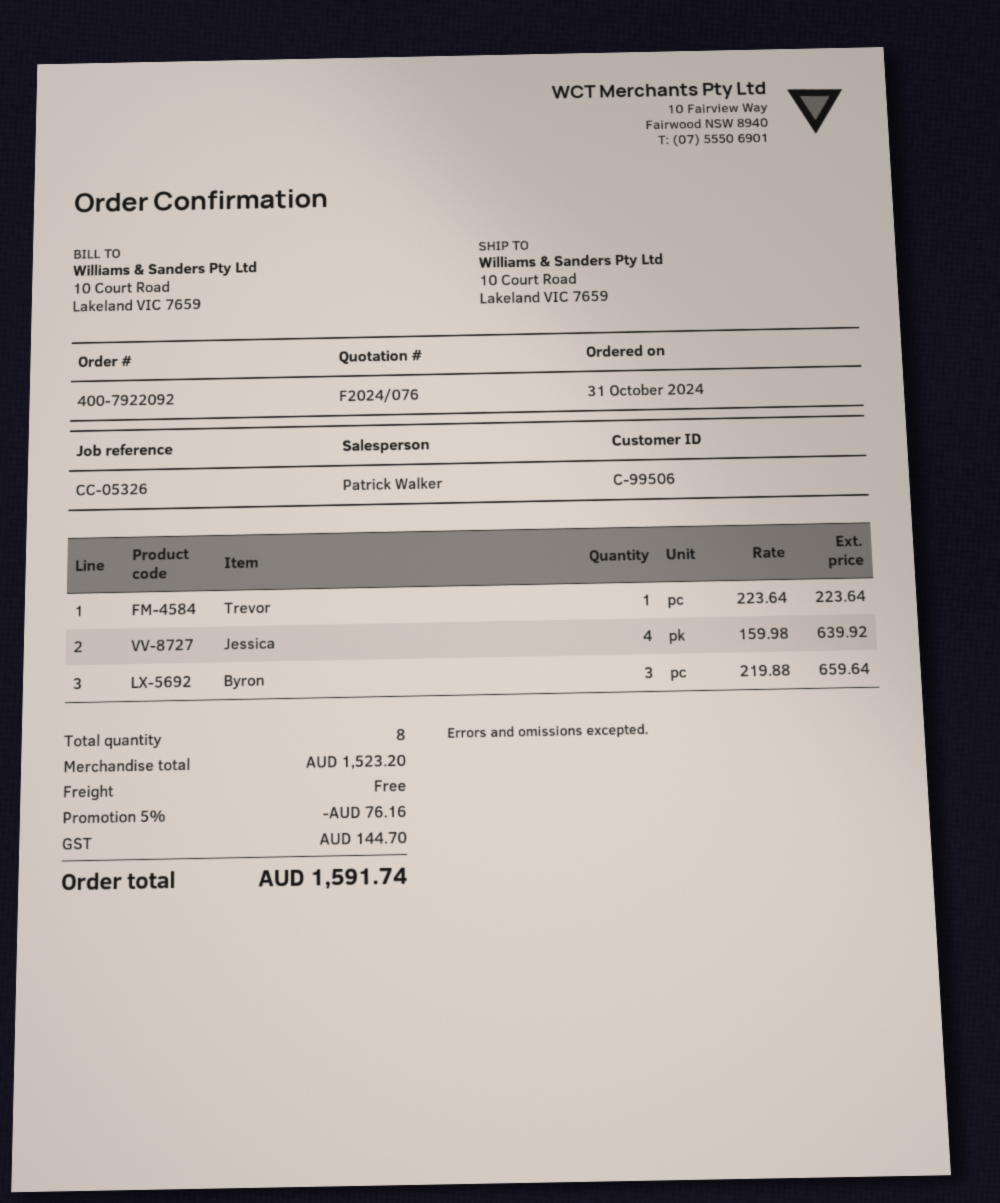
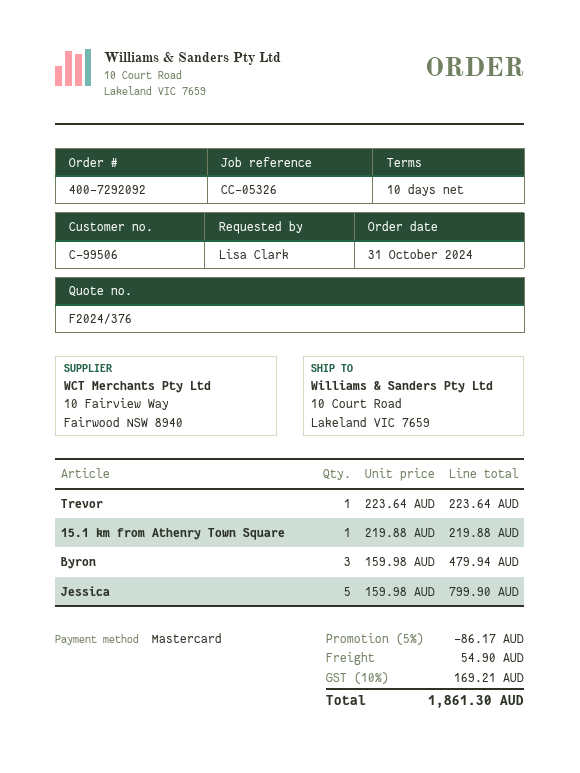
quote number: F2024/076 -> F2024/376
order number: 400-7922092 -> 400-7292092
Jessica: 4 x 159.98 = 639.92 -> 5 x 159.98 = 799.90
Byron: 3 x 219.88 = 659.64 -> 3 x 159.98 = 479.94
15.1 km from Athenry Town Square: none -> 1 x 219.88 = 219.88
discount: 5% = 76.16 -> 5% = 86.17
shipping: 0.00 -> 54.90
tax: 144.70 -> 169.21
total: 1591.74 -> 1861.30

